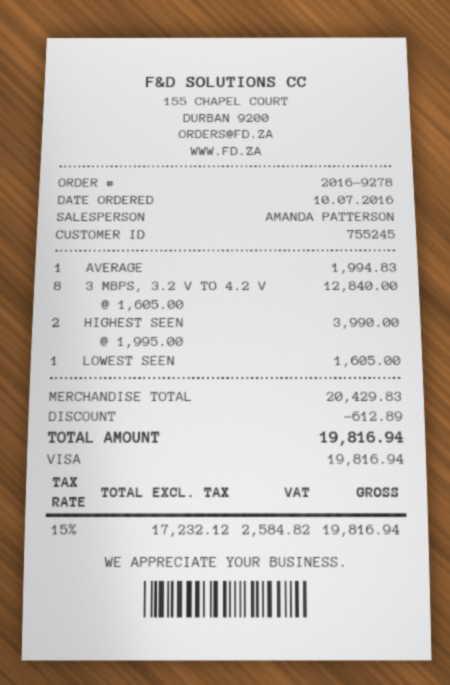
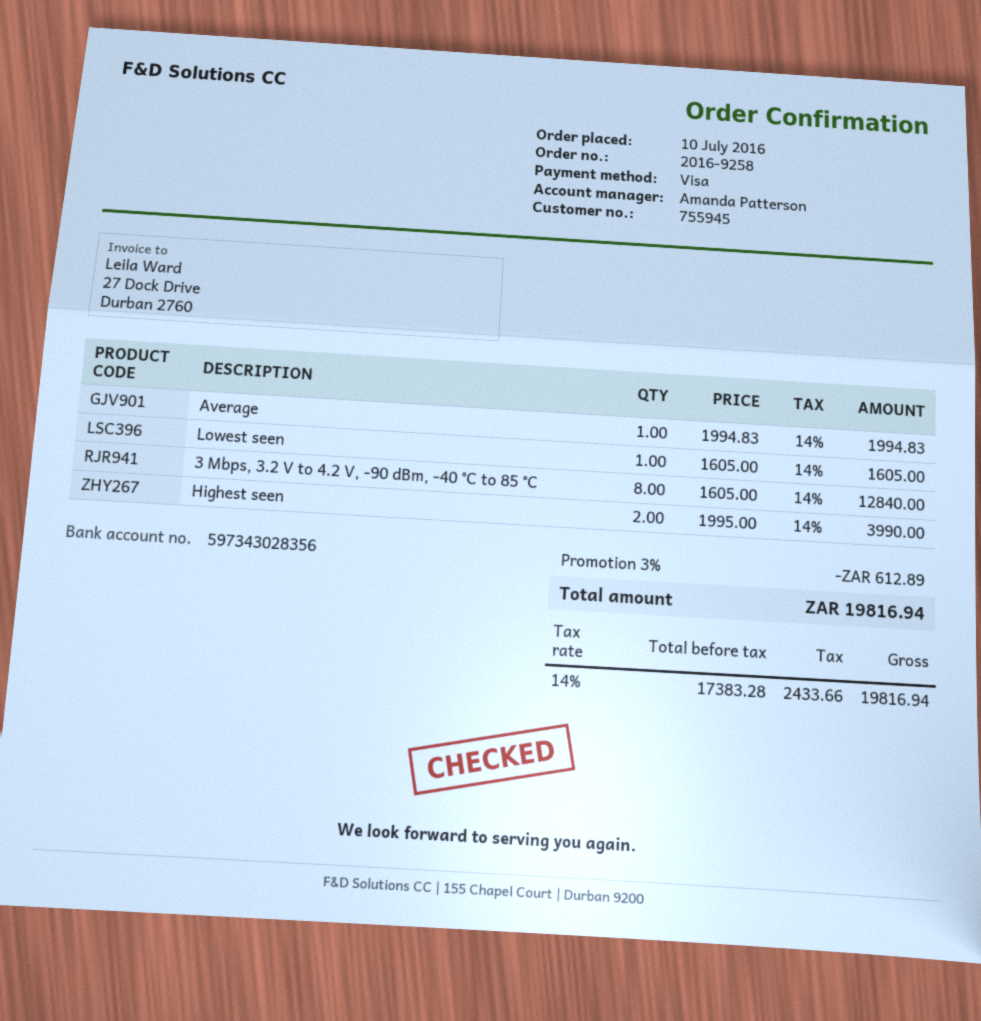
order number: 2016-9278 -> 2016-9258
customer number: 755245 -> 755945
net: 17232.12 -> 17383.28
tax: 15% = 2584.82 -> 14% = 2433.66

